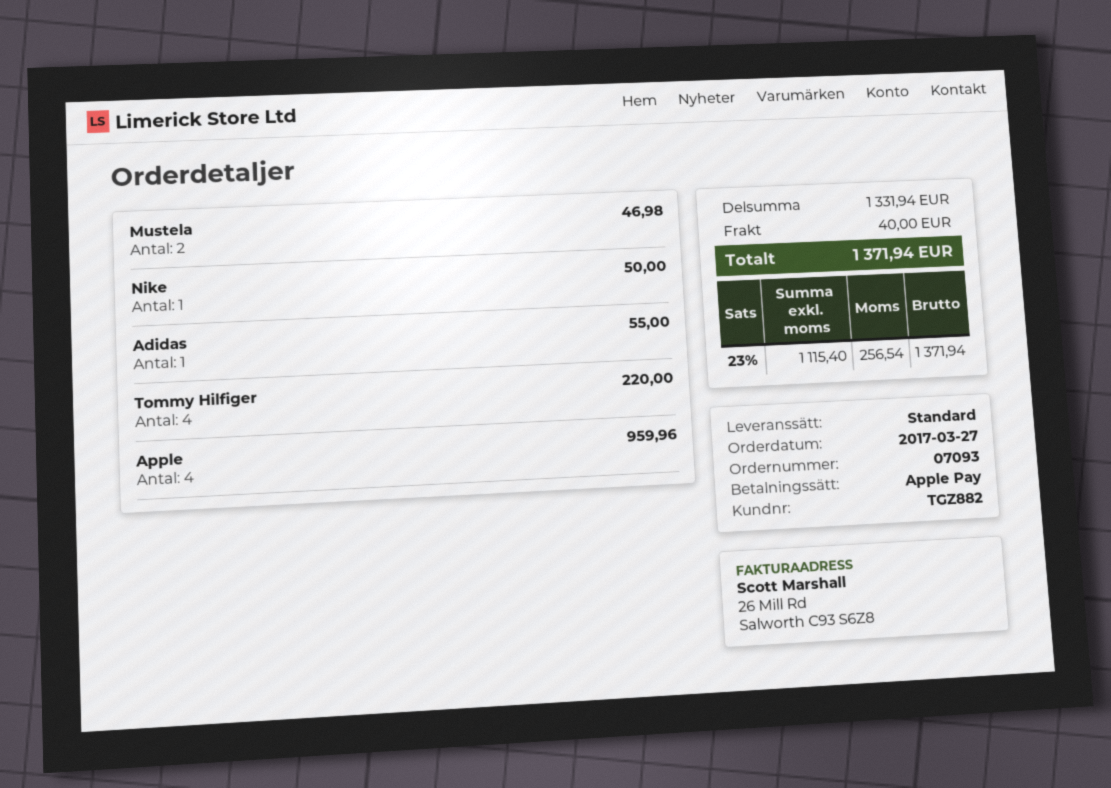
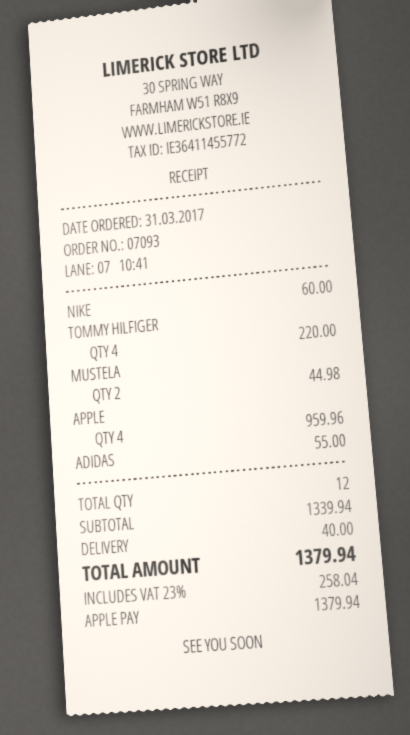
order date: 2017-03-27 -> 2017-03-31
Mustela: 2 for 46.98 -> 2 for 44.98
Nike: 1 for 50.00 -> 1 for 60.00
subtotal: 1331.94 -> 1339.94
tax: 23% = 256.54 -> 23% = 258.04
total: 1371.94 -> 1379.94

